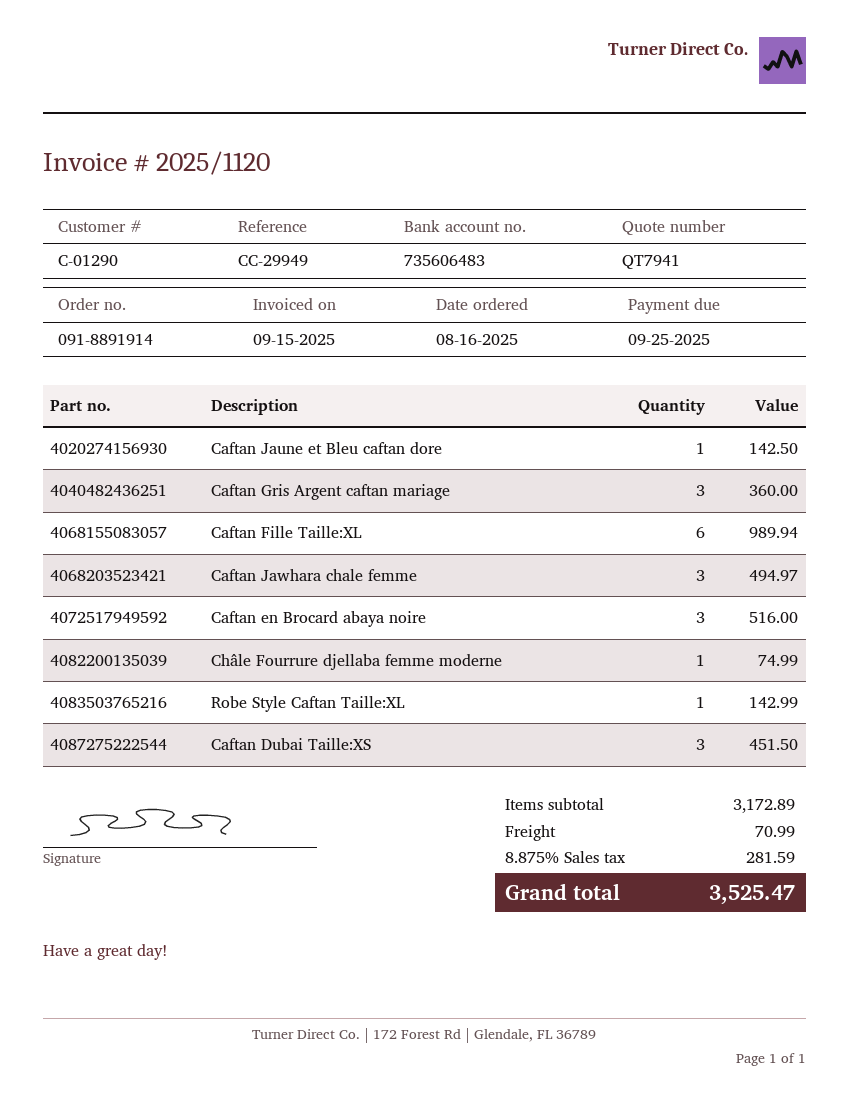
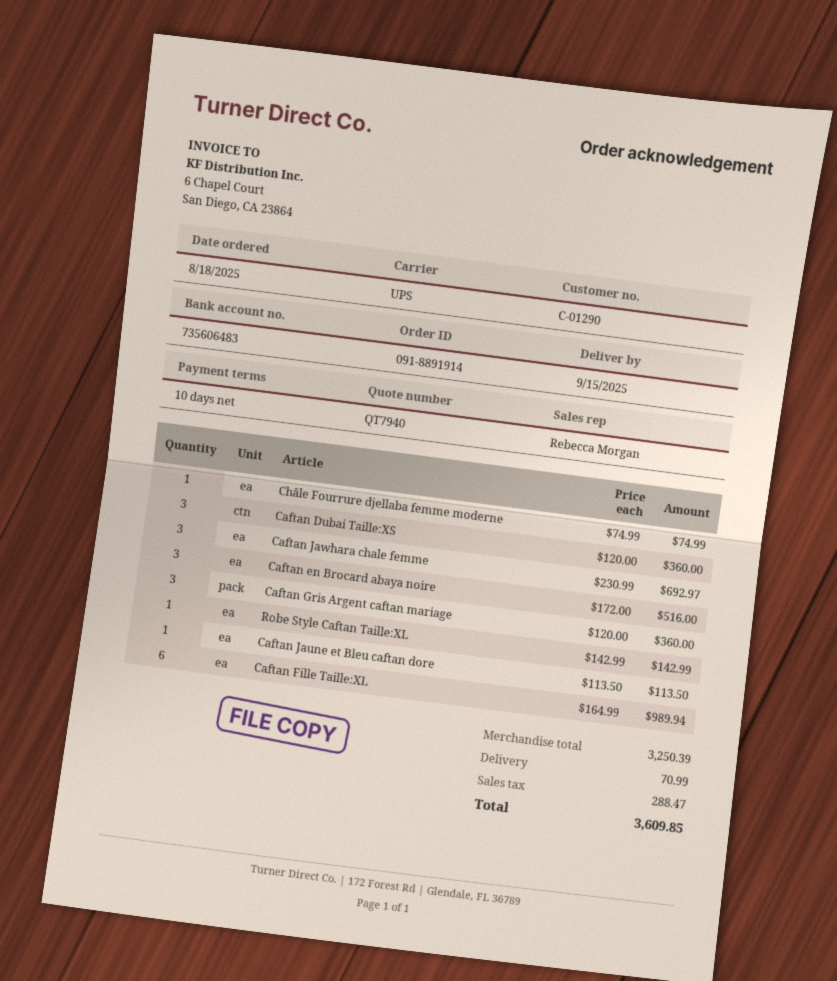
quote number: QT7941 -> QT7940
order date: 2025-08-16 -> 2025-08-18
Caftan Jaune et Bleu caftan dore: 1 for 142.50 -> 1 for 113.50
Caftan Jawhara chale femme: 3 for 494.97 -> 3 for 692.97
Caftan Dubai Taille:XS: 3 for 451.50 -> 3 for 360.00
subtotal: 3172.89 -> 3250.39
tax: 281.59 -> 288.47
total: 3525.47 -> 3609.85

